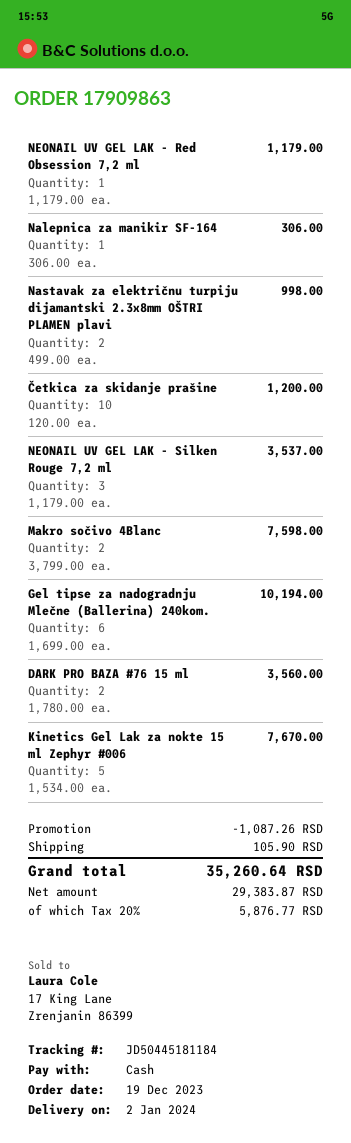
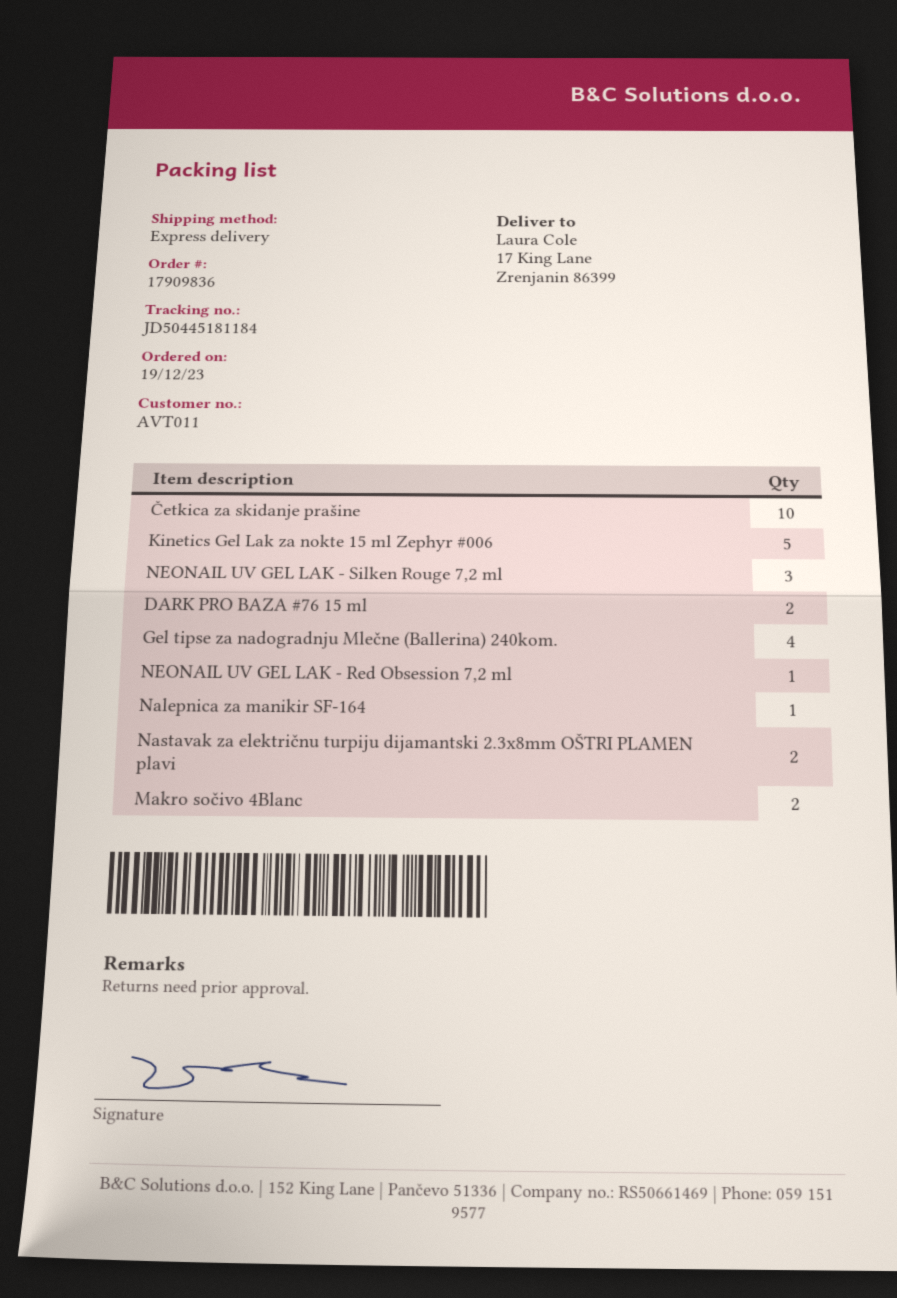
order number: 17909863 -> 17909836
Gel tipse za nadogradnju Mlečne (Ballerina) 240kom.: 6 -> 4

